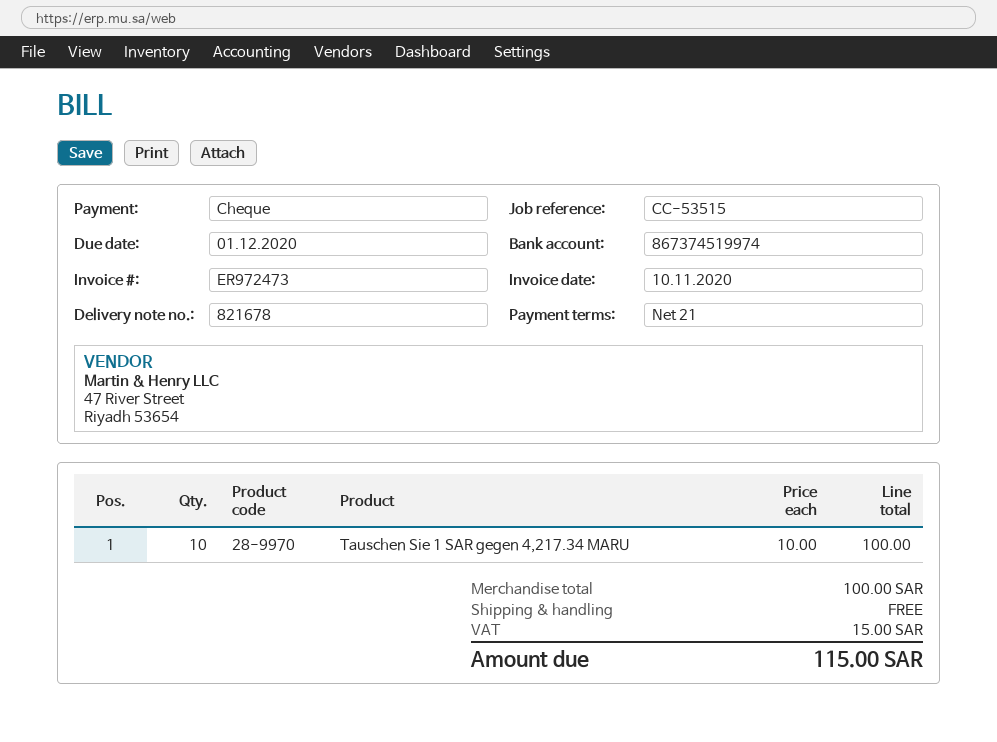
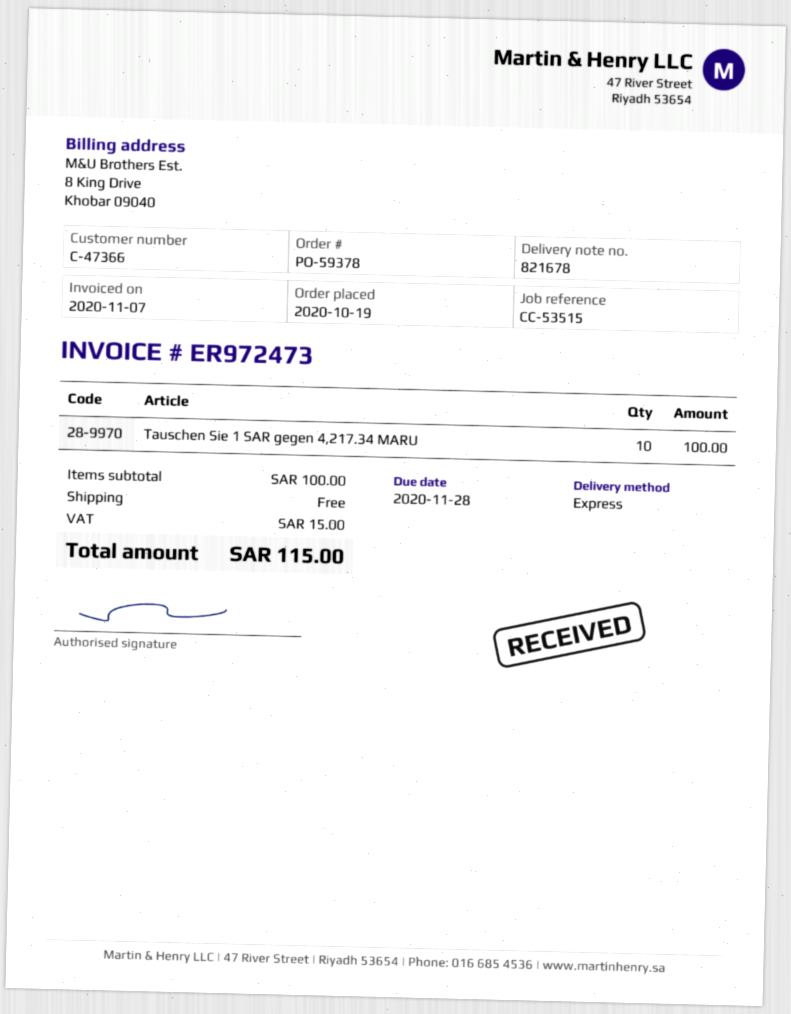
invoice date: 2020-11-10 -> 2020-11-07
due date: 2020-12-01 -> 2020-11-28

